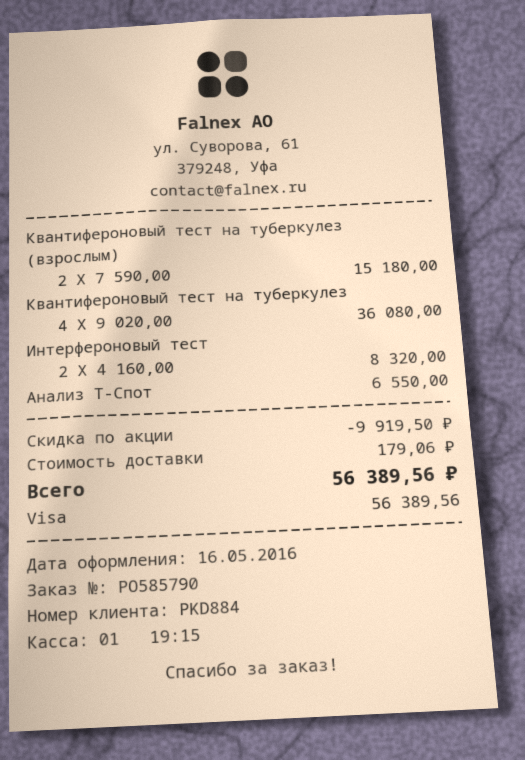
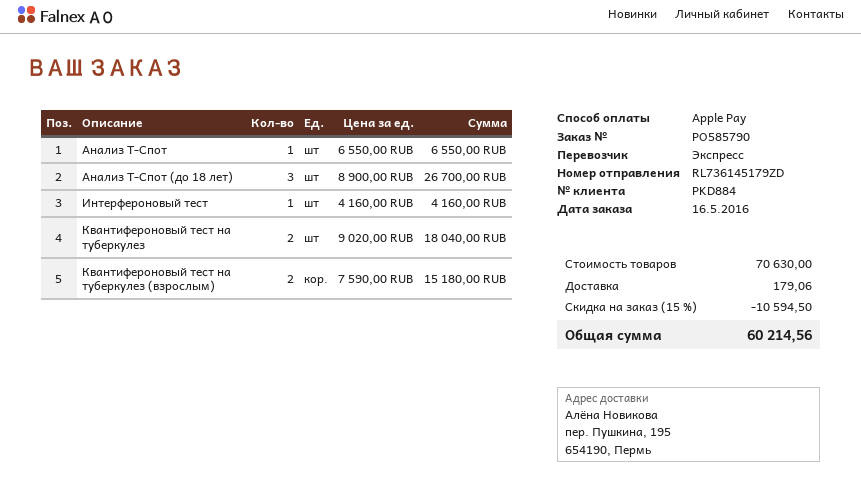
payment method: Visa -> Apple Pay
Квантифероновый тест на туберкулез: 4 x 9020.00 = 36080.00 -> 2 x 9020.00 = 18040.00
Интерфероновый тест: 2 x 4160.00 = 8320.00 -> 1 x 4160.00 = 4160.00
Анализ Т-Спот (до 18 лет): none -> 3 x 8900.00 = 26700.00
discount: 9919.50 -> 10594.50
total: 56389.56 -> 60214.56

